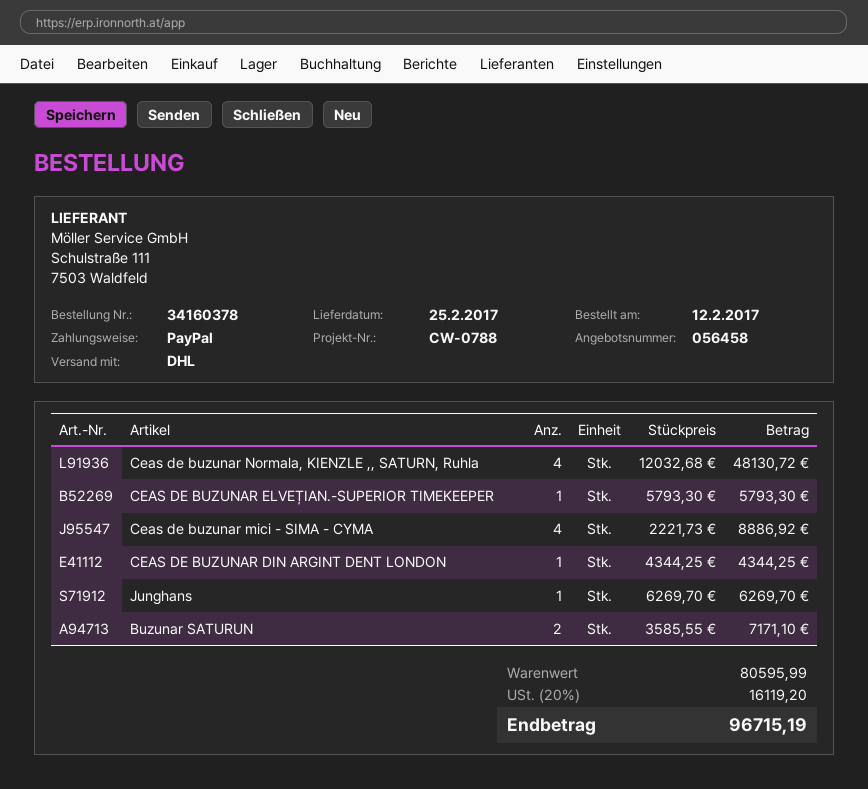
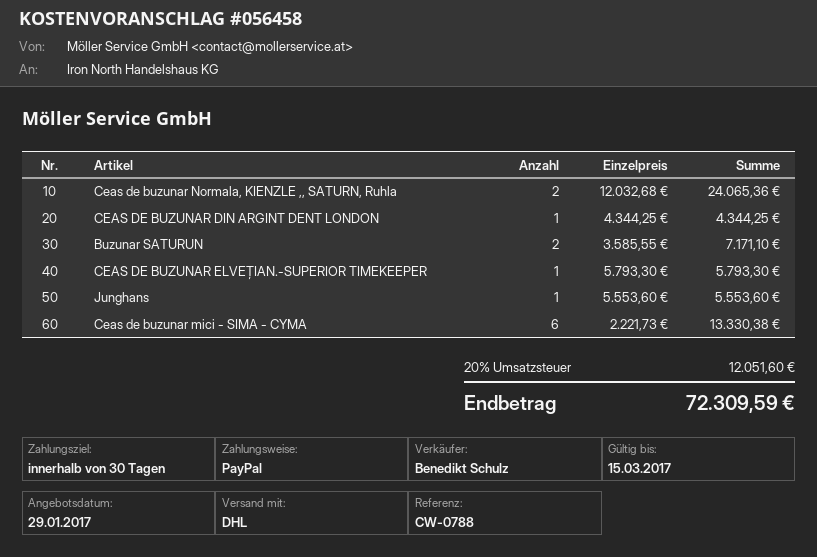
Ceas de buzunar Normala, KIENZLE ,, SATURN, Ruhla: 4 x 12032.68 = 48130.72 -> 2 x 12032.68 = 24065.36
Ceas de buzunar mici - SIMA - CYMA: 4 x 2221.73 = 8886.92 -> 6 x 2221.73 = 13330.38
Junghans: 1 x 6269.70 = 6269.70 -> 1 x 5553.60 = 5553.60
tax: 20% = 16119.20 -> 20% = 12051.60
total: 96715.19 -> 72309.59

